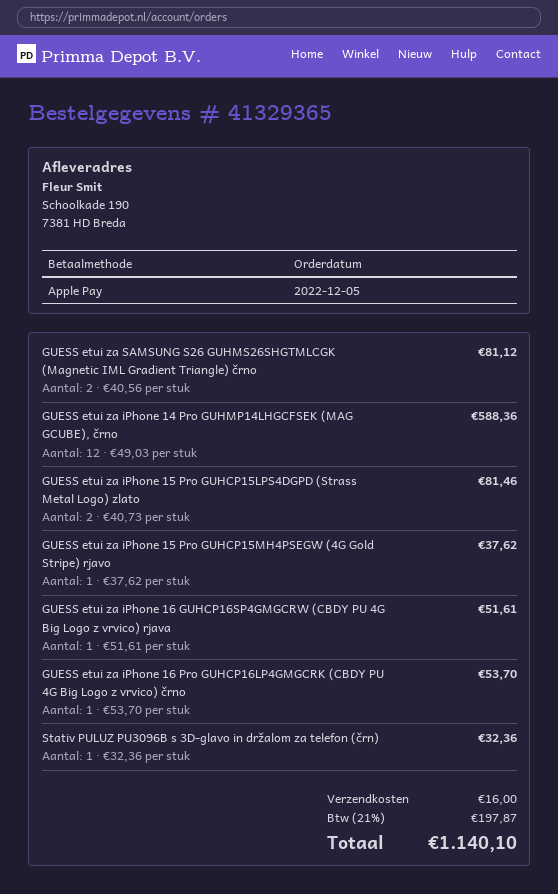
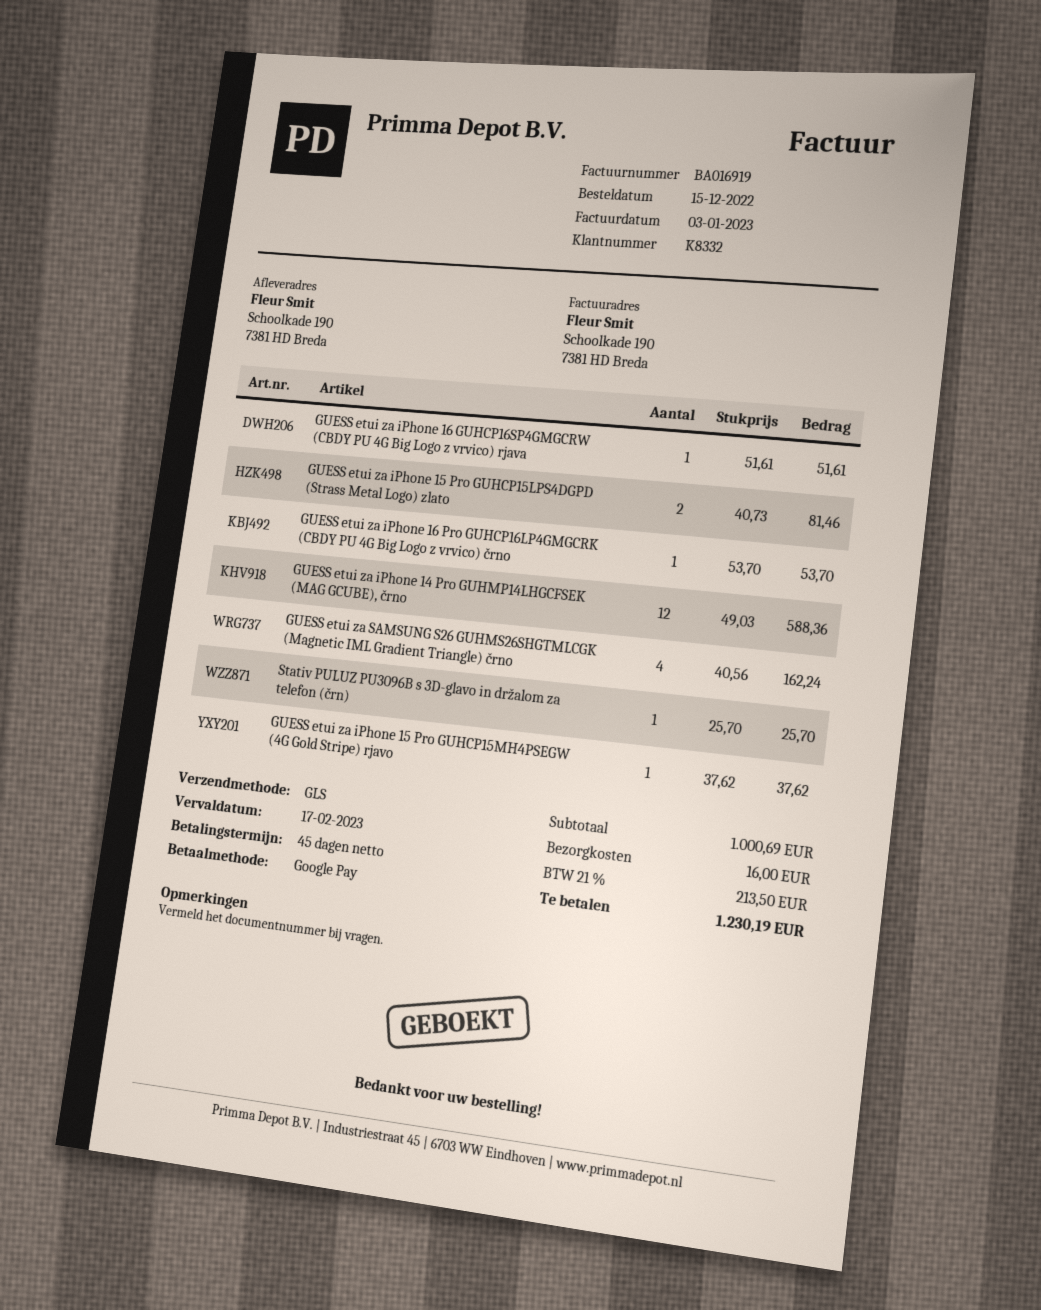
order date: 2022-12-05 -> 2022-12-15
payment method: Apple Pay -> Google Pay
GUESS etui za SAMSUNG S26 GUHMS26SHGTMLCGK (Magnetic IML Gradient Triangle) črno: 2 x 40.56 = 81.12 -> 4 x 40.56 = 162.24
Stativ PULUZ PU3096B s 3D-glavo in držalom za telefon (črn): 1 x 32.36 = 32.36 -> 1 x 25.70 = 25.70
tax: 21% = 197.87 -> 21% = 213.50
total: 1140.10 -> 1230.19

